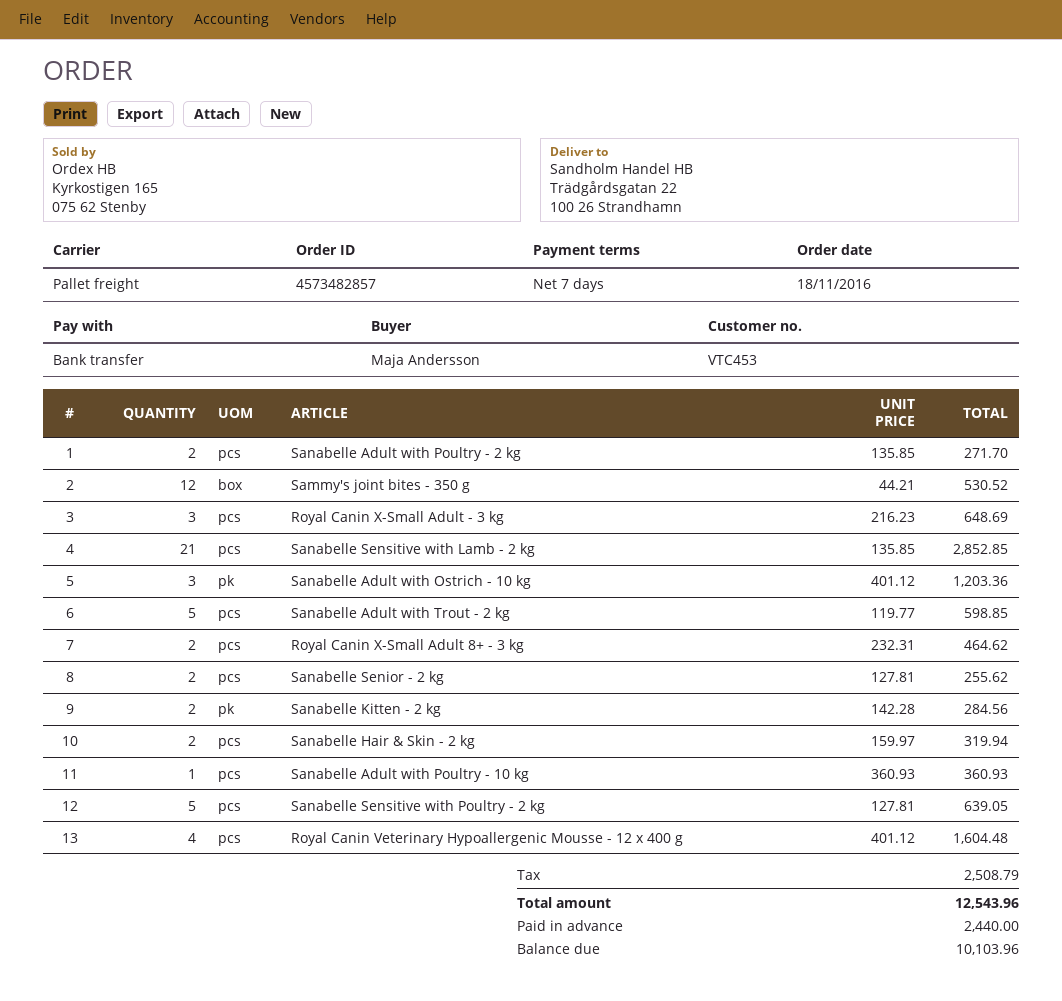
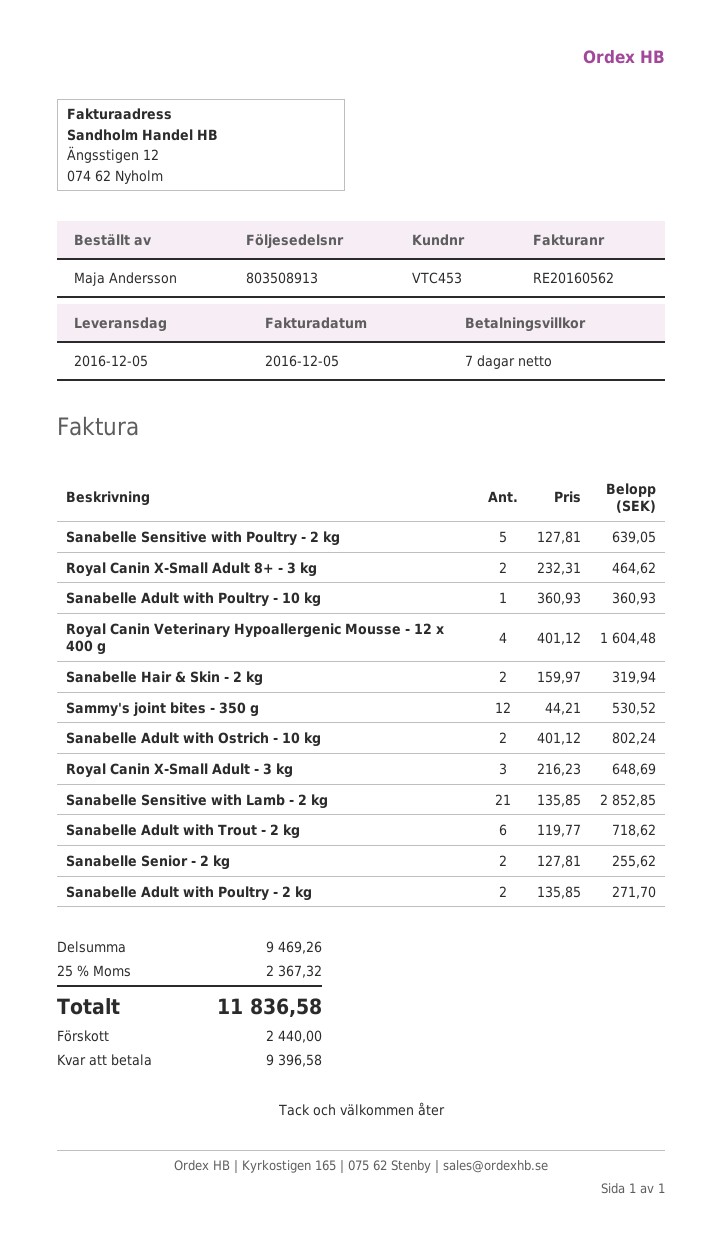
Sanabelle Adult with Ostrich - 10 kg: 3 x 401.12 = 1203.36 -> 2 x 401.12 = 802.24
Sanabelle Adult with Trout - 2 kg: 5 x 119.77 = 598.85 -> 6 x 119.77 = 718.62
Sanabelle Kitten - 2 kg: 2 x 142.28 = 284.56 -> none
tax: 2508.79 -> 2367.32
total: 12543.96 -> 11836.58
balance: 10103.96 -> 9396.58

